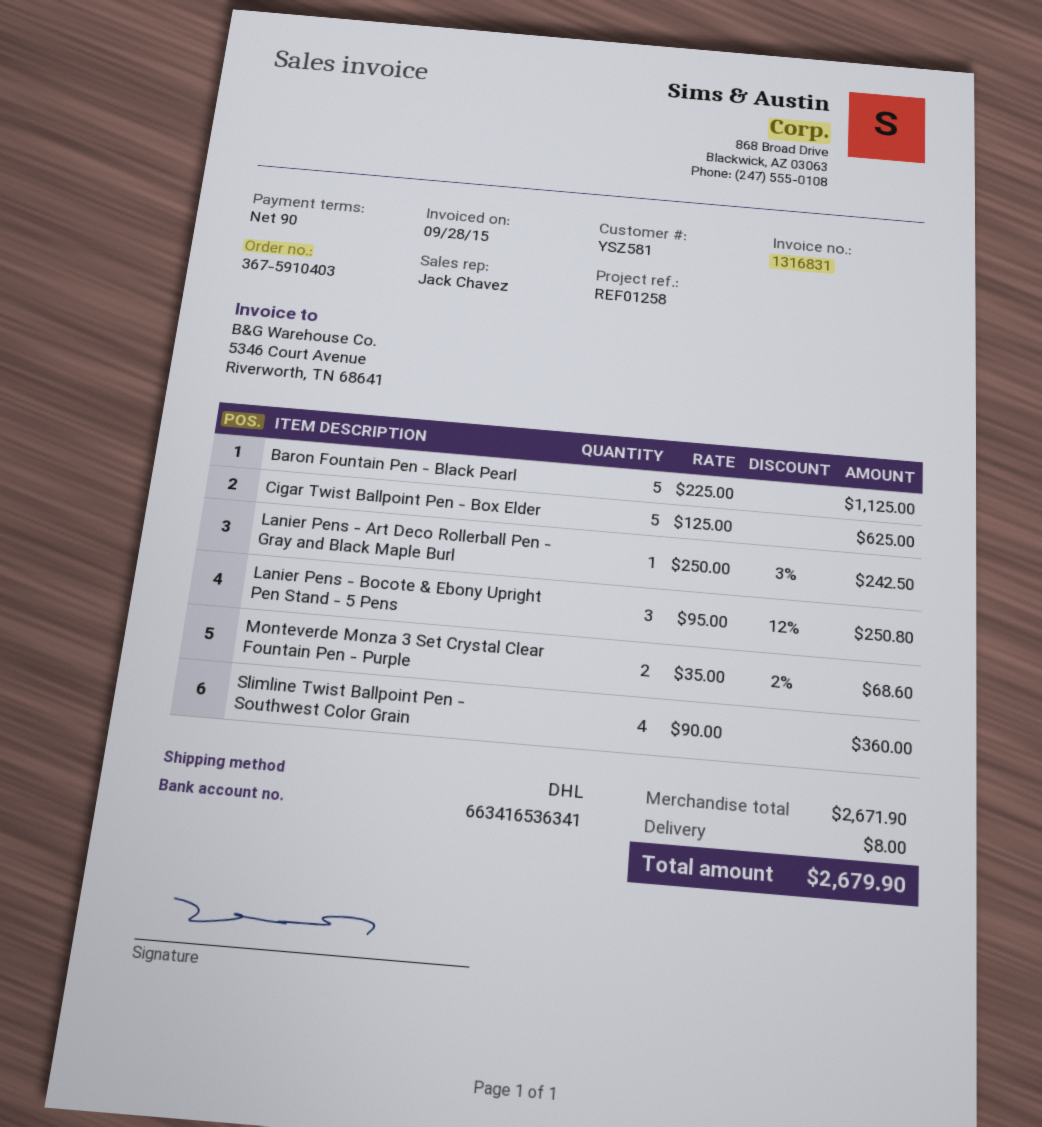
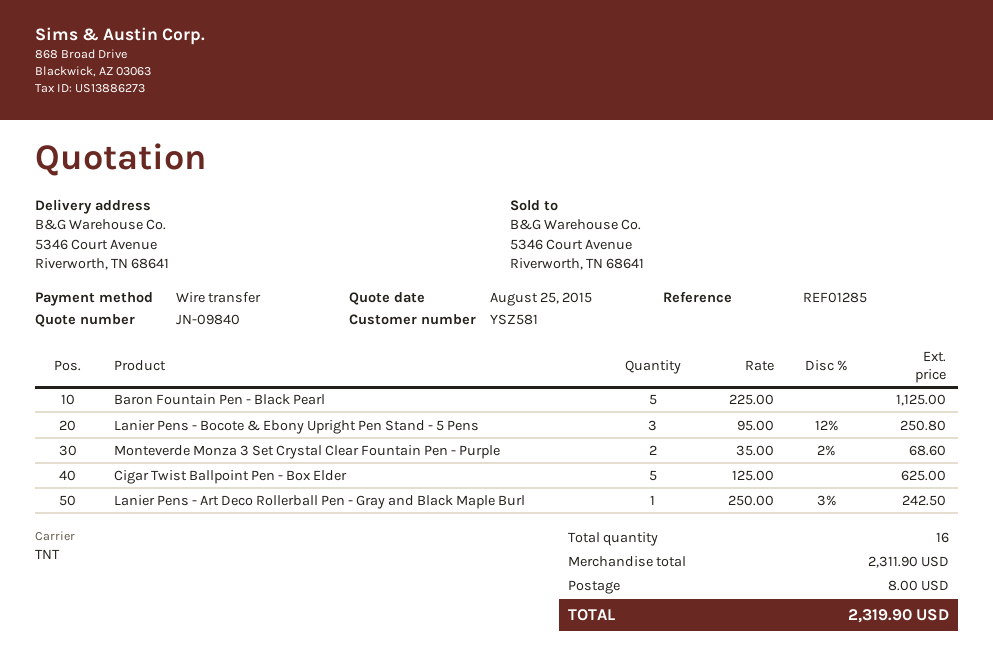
reference: REF01258 -> REF01285
shipping method: DHL -> TNT
Slimline Twist Ballpoint Pen - Southwest Color Grain: 4 x 90.00 = 360.00 -> none
subtotal: 2671.90 -> 2311.90
total: 2679.90 -> 2319.90

